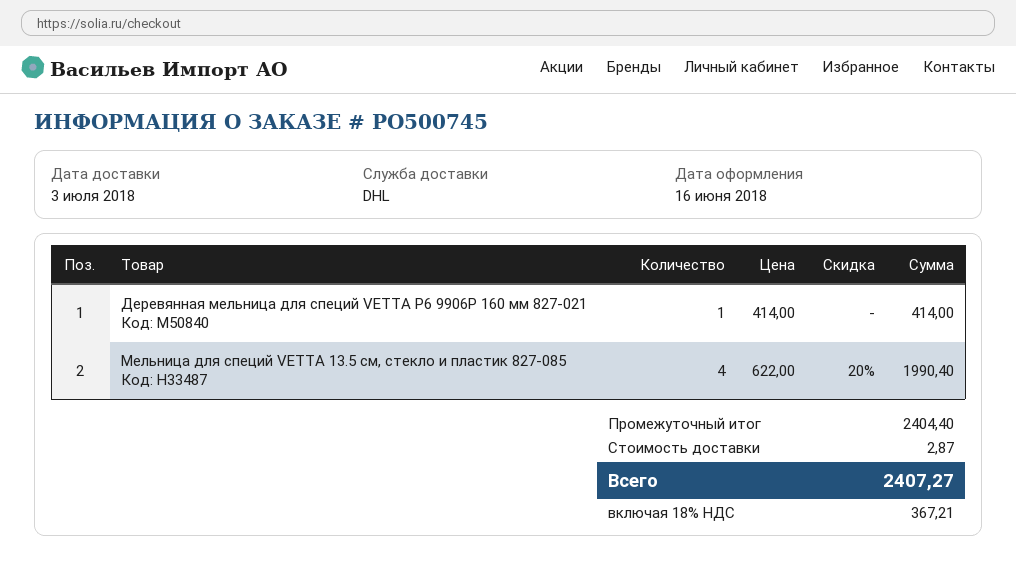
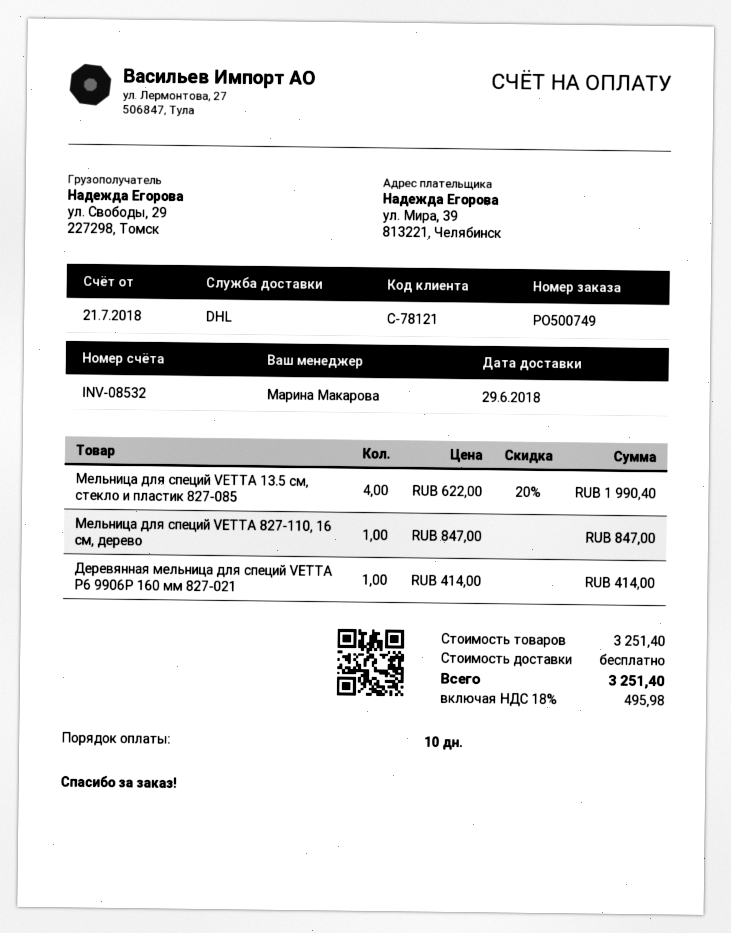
order number: PO500745 -> PO500749
delivery date: 2018-07-03 -> 2018-06-29
Мельница для специй VETTA 827-110, 16 см, дерево: none -> 1 x 847.00 = 847.00
subtotal: 2404.40 -> 3251.40
shipping: 2.87 -> 0.00
tax: 18% = 367.21 -> 18% = 495.98
total: 2407.27 -> 3251.40

